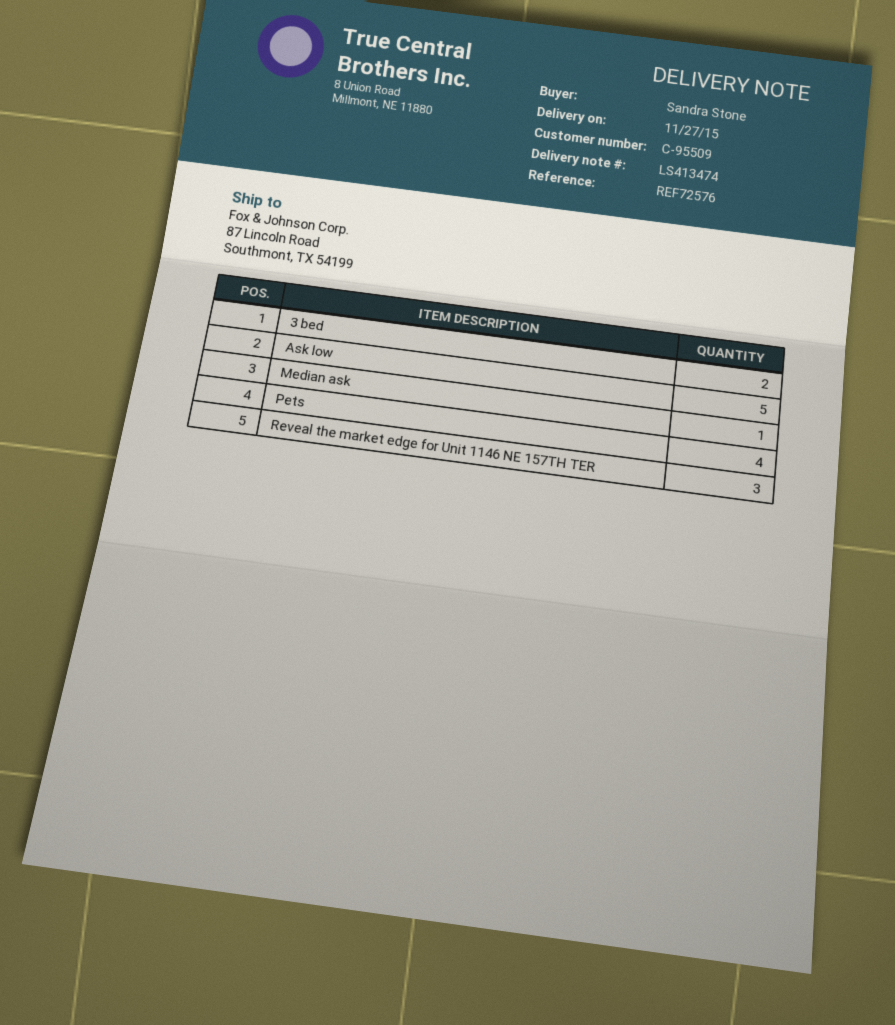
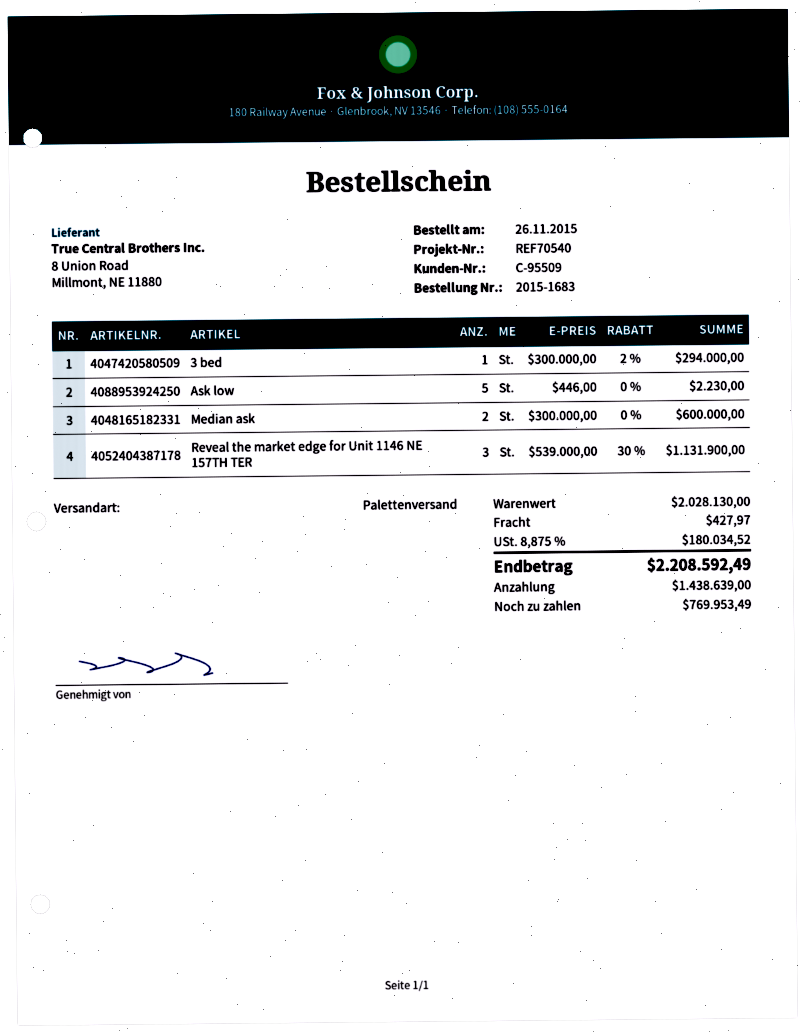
reference: REF72576 -> REF70540
3 bed: 2 -> 1
Median ask: 1 -> 2
Pets: 4 -> none

